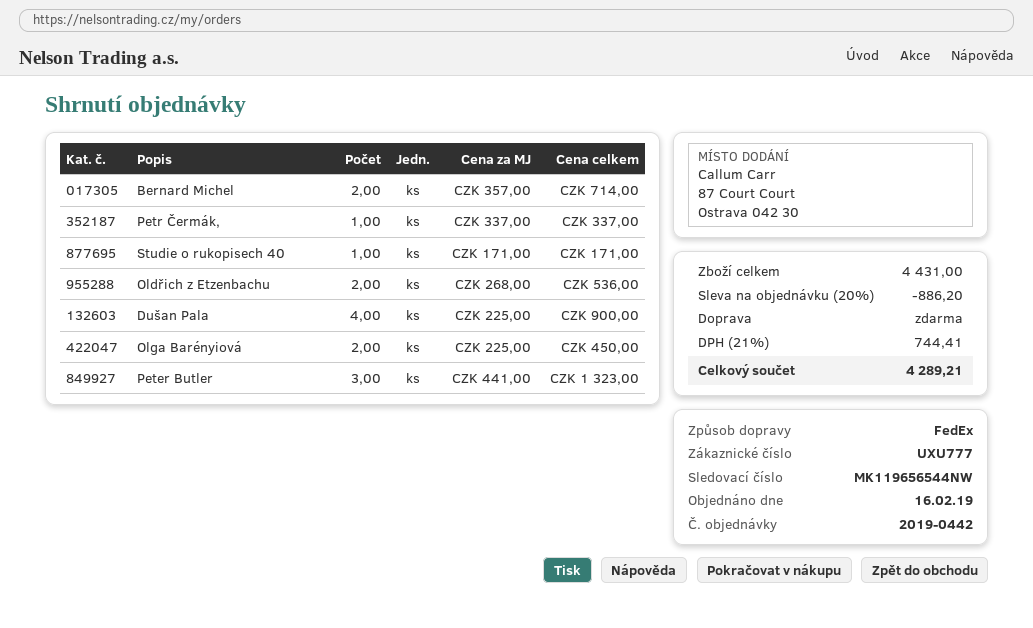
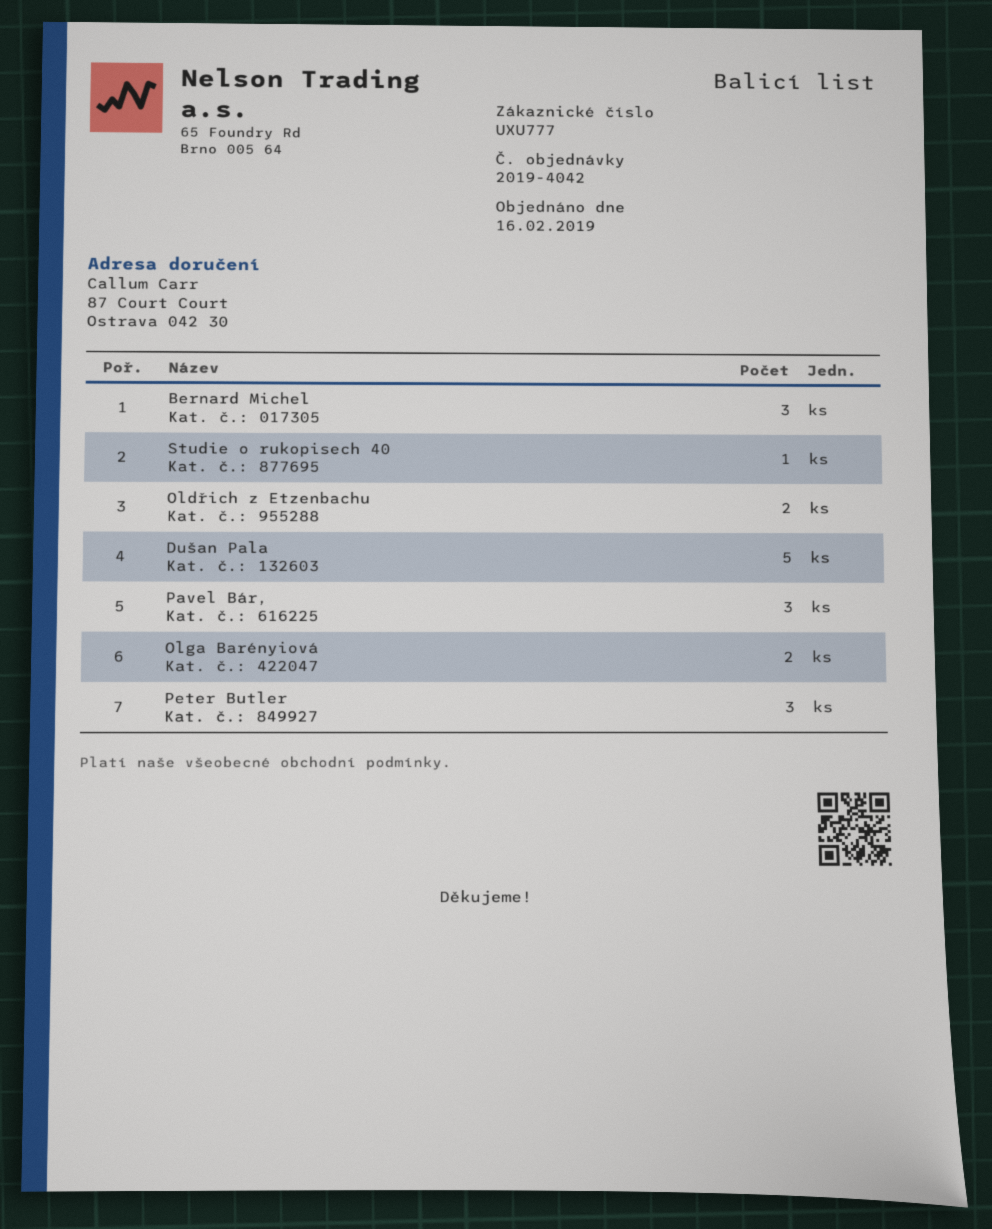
order number: 2019-0442 -> 2019-4042
Bernard Michel: 2 -> 3
Petr Čermák,: 1 -> none
Dušan Pala: 4 -> 5
Pavel Bár,: none -> 3

